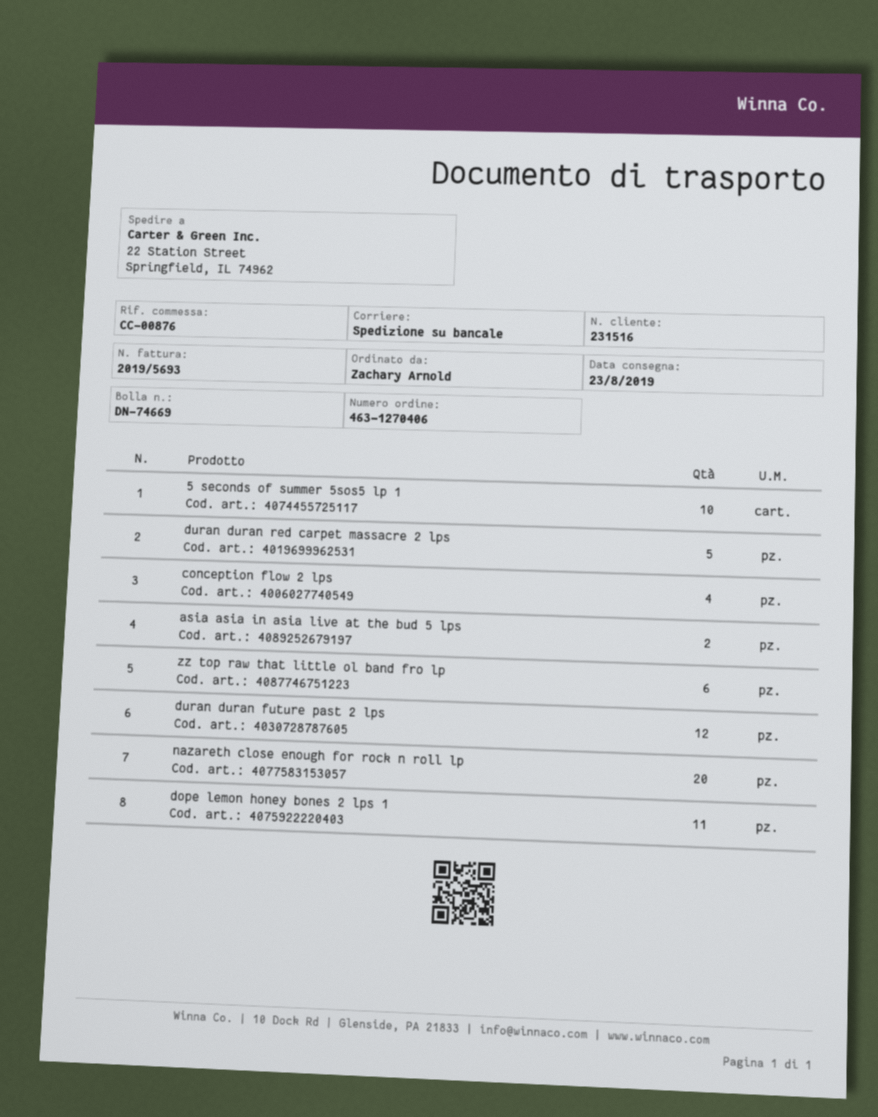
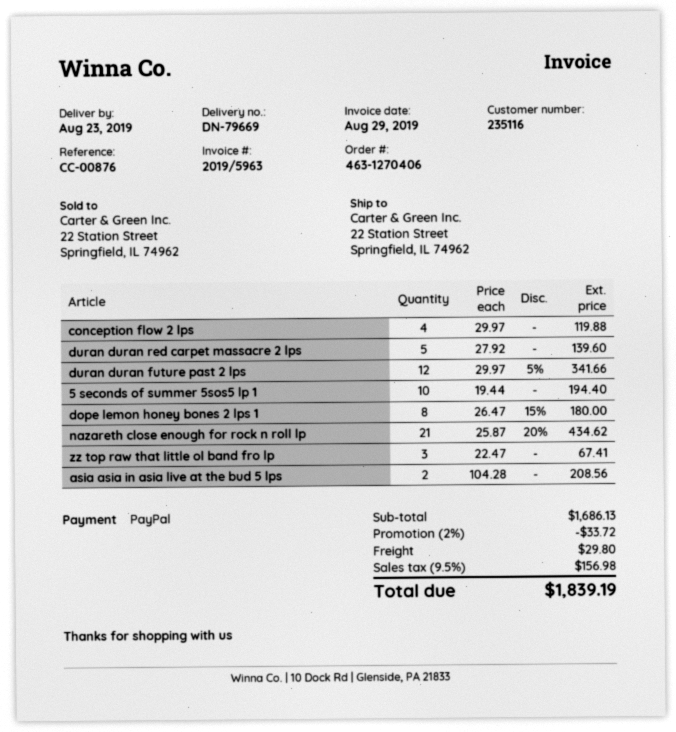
delivery note number: DN-74669 -> DN-79669
invoice number: 2019/5693 -> 2019/5963
customer number: 231516 -> 235116
zz top raw that little ol band fro lp: 6 -> 3
nazareth close enough for rock n roll lp: 20 -> 21
dope lemon honey bones 2 lps 1: 11 -> 8

